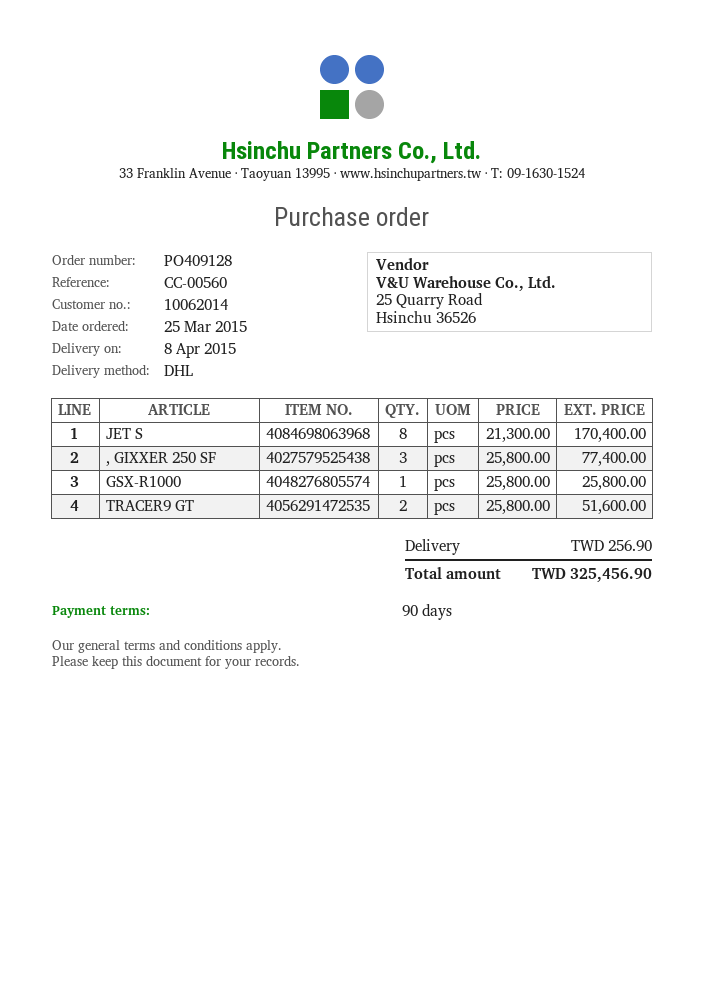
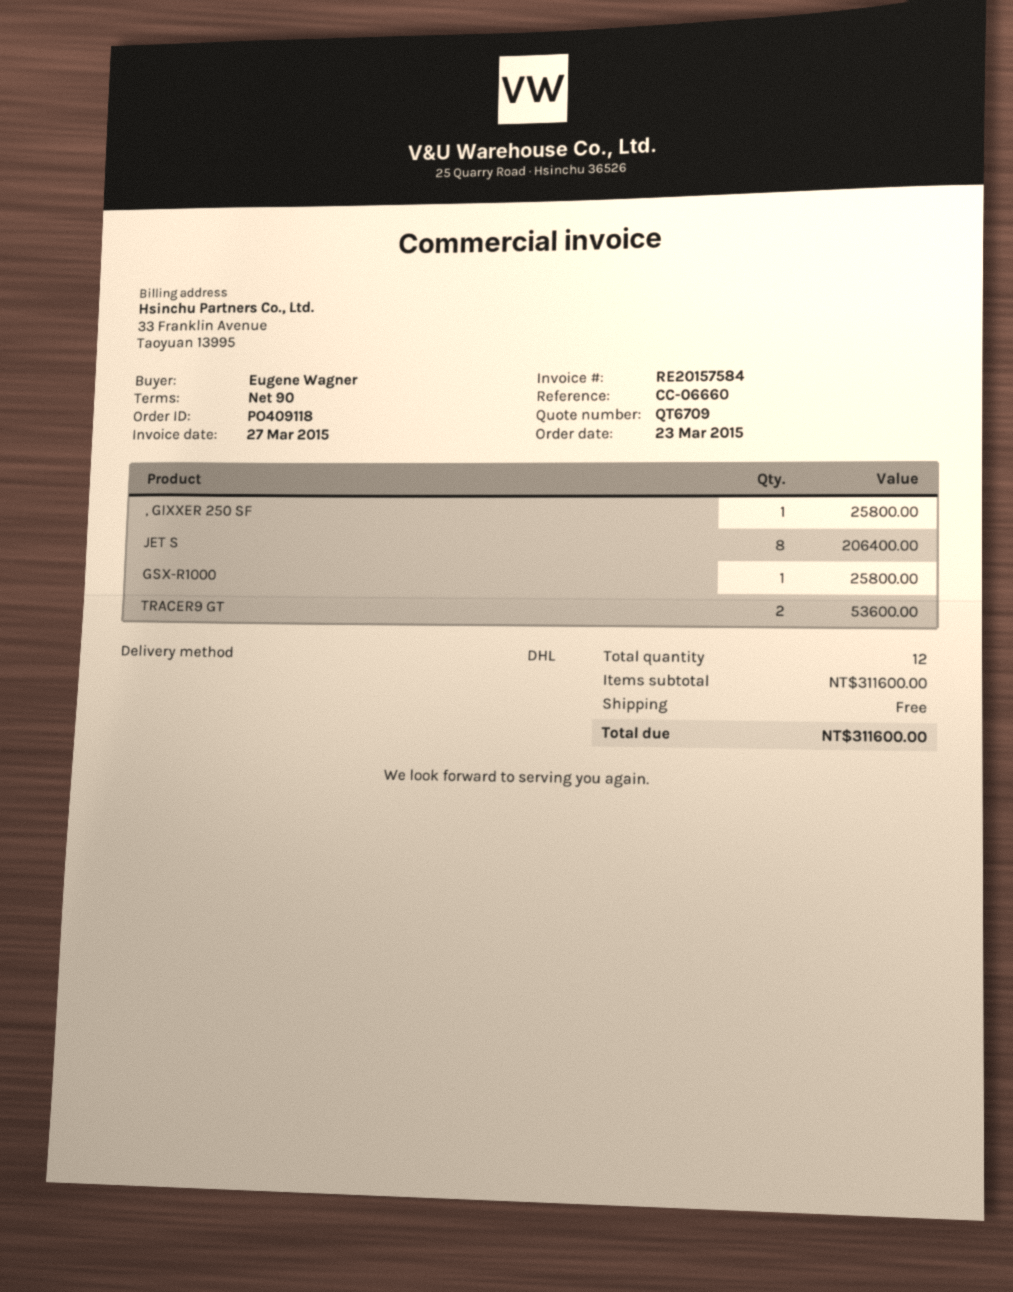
order number: PO409128 -> PO409118
order date: 2015-03-25 -> 2015-03-23
reference: CC-00560 -> CC-06660
JET S: 8 for 170400.00 -> 8 for 206400.00
, GIXXER 250 SF: 3 for 77400.00 -> 1 for 25800.00
TRACER9 GT: 2 for 51600.00 -> 2 for 53600.00
shipping: 256.90 -> 0.00
total: 325456.90 -> 311600.00

